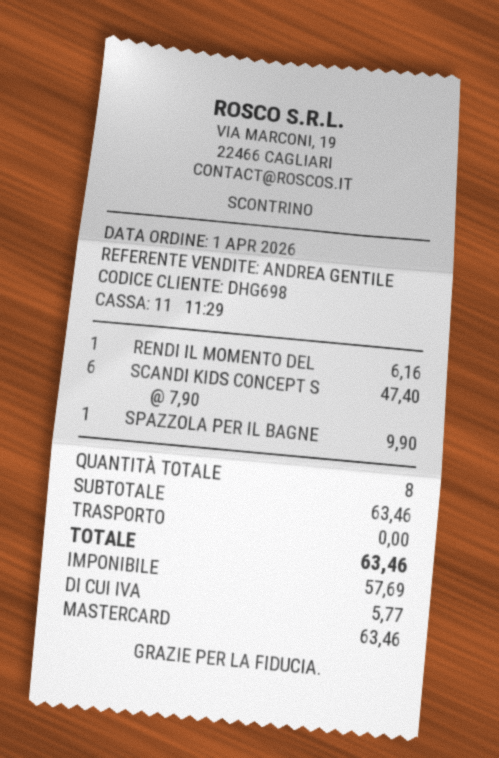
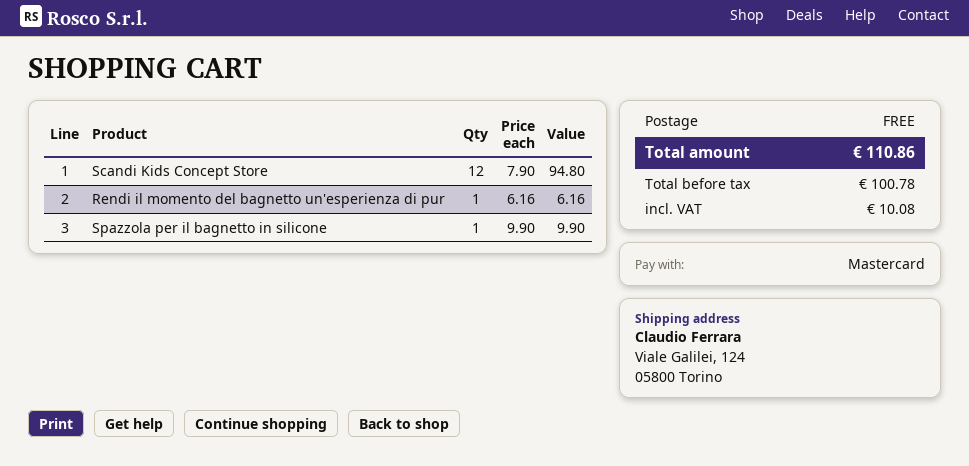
SCANDI KIDS CONCEPT S: 6 x 7.90 = 47.40 -> 12 x 7.90 = 94.80
net: 57.69 -> 100.78
tax: 5.77 -> 10.08
total: 63.46 -> 110.86

